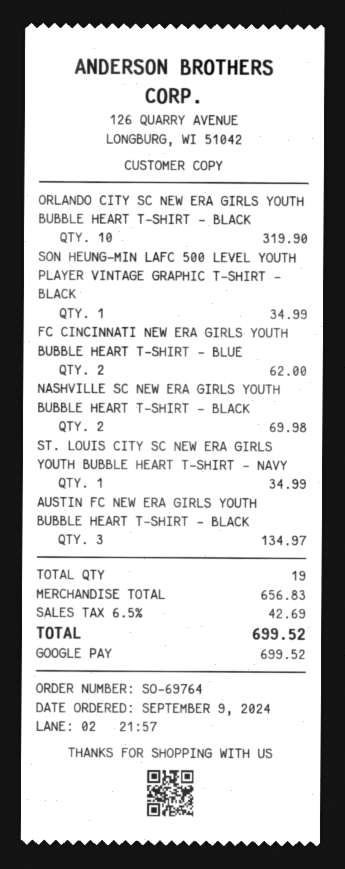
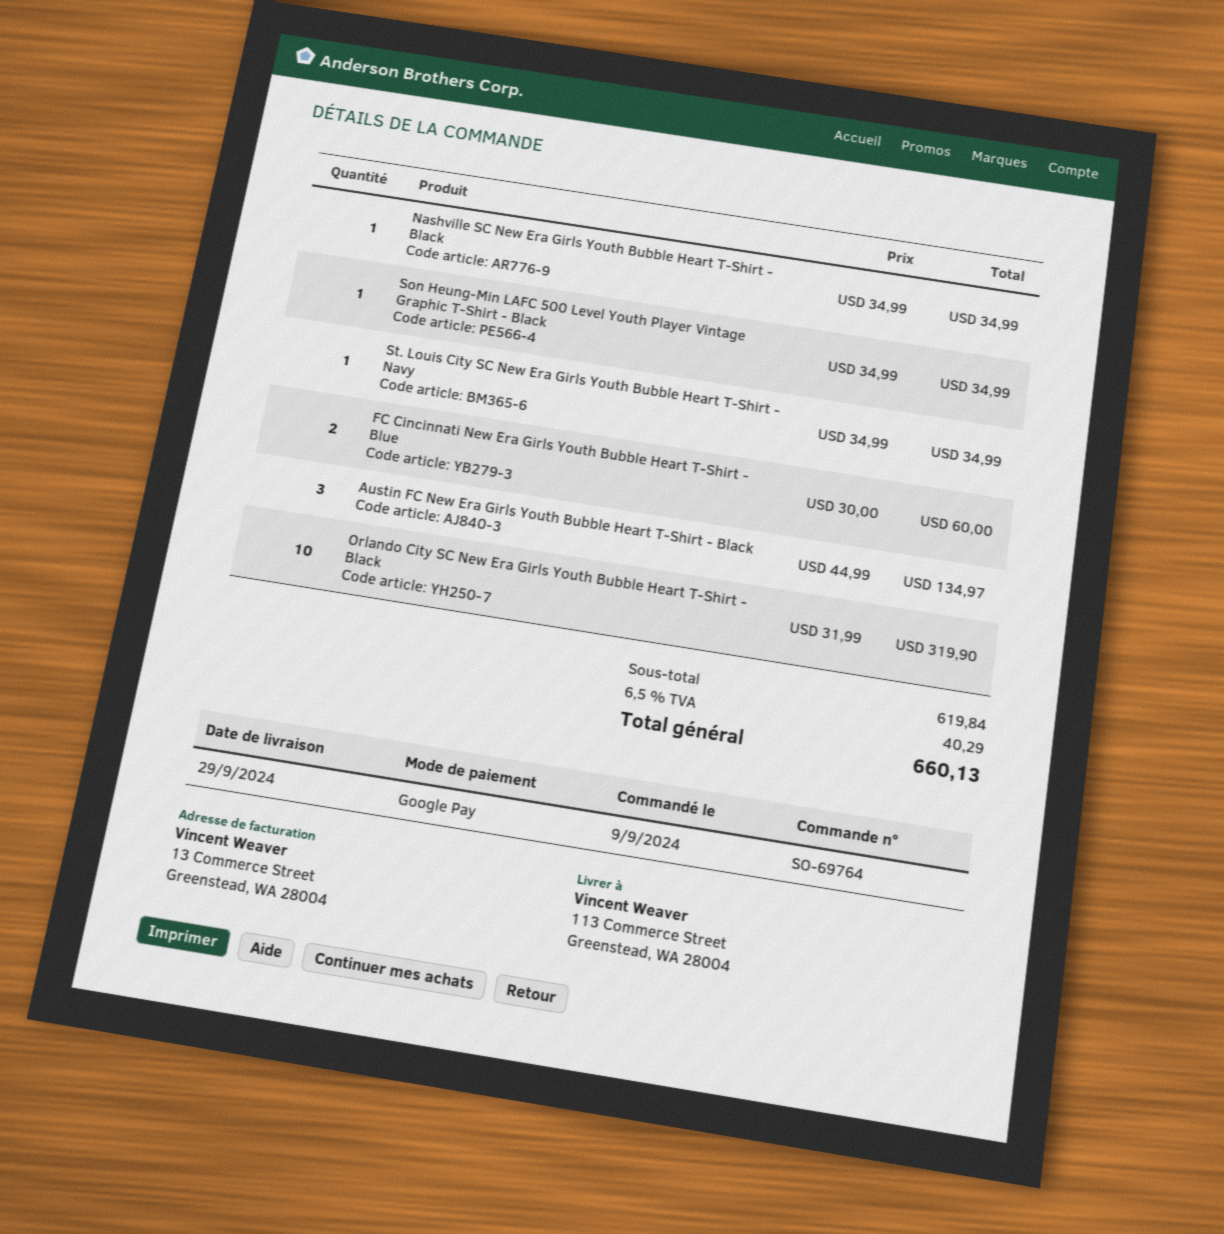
FC CINCINNATI NEW ERA GIRLS YOUTH BUBBLE HEART T-SHIRT - BLUE: 2 for 62.00 -> 2 for 60.00
NASHVILLE SC NEW ERA GIRLS YOUTH BUBBLE HEART T-SHIRT - BLACK: 2 for 69.98 -> 1 for 34.99
subtotal: 656.83 -> 619.84
tax: 6.5% = 42.69 -> 6.5% = 40.29
total: 699.52 -> 660.13

